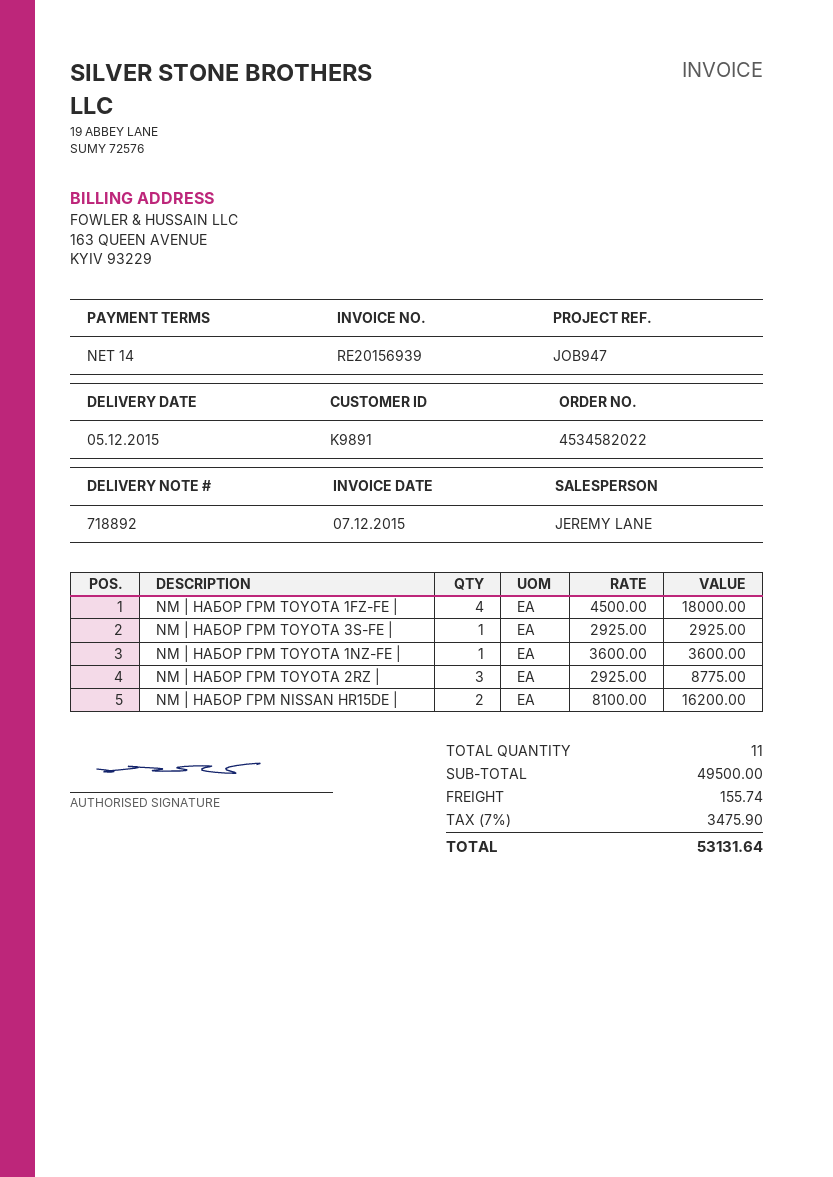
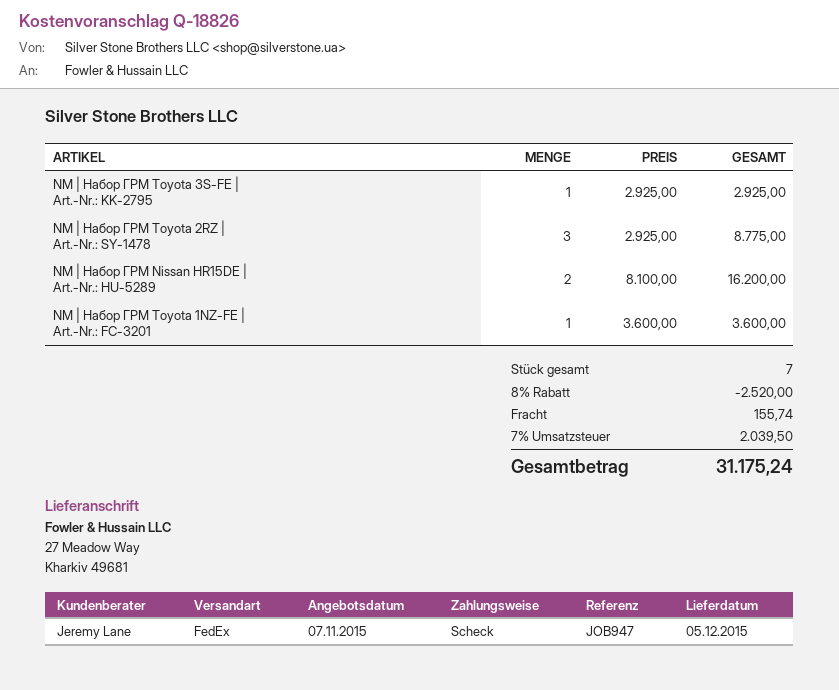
NM | НАБОР ГРМ TOYOTA 1FZ-FE |: 4 x 4500.00 = 18000.00 -> none
total quantity: 11 -> 7
discount: none -> 8% = 2520.00
tax: 7% = 3475.90 -> 7% = 2039.50
total: 53131.64 -> 31175.24

